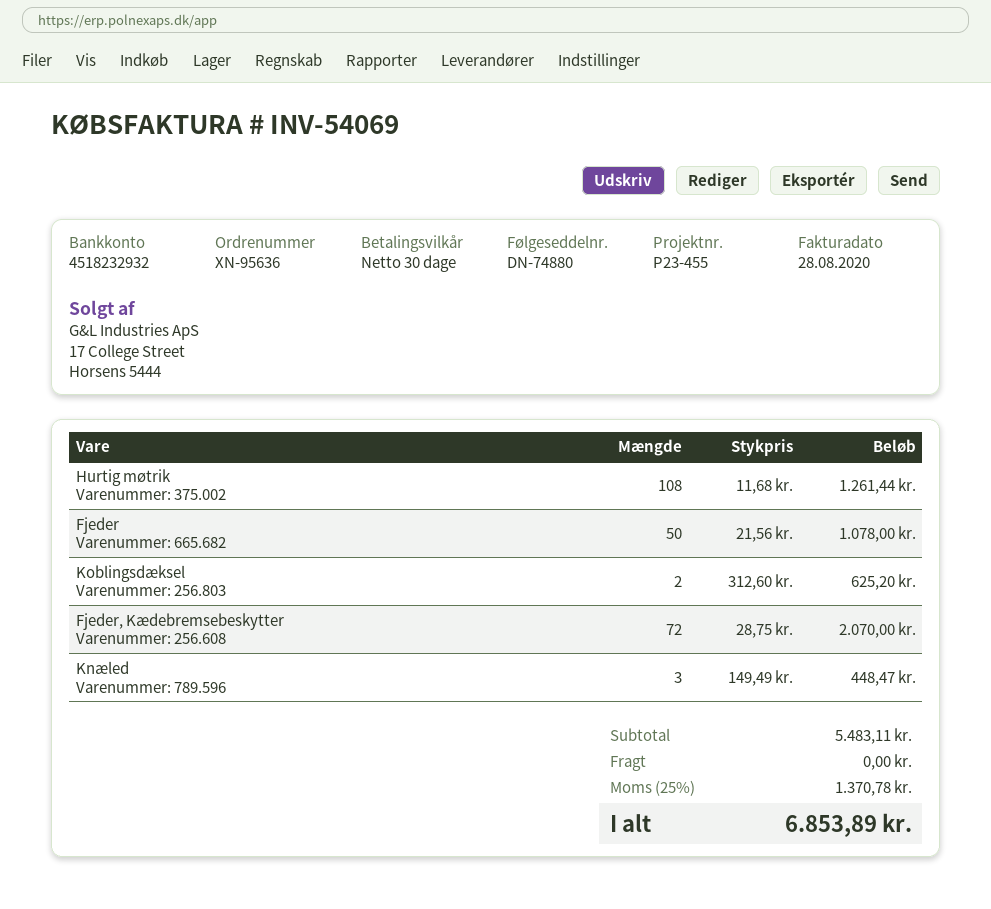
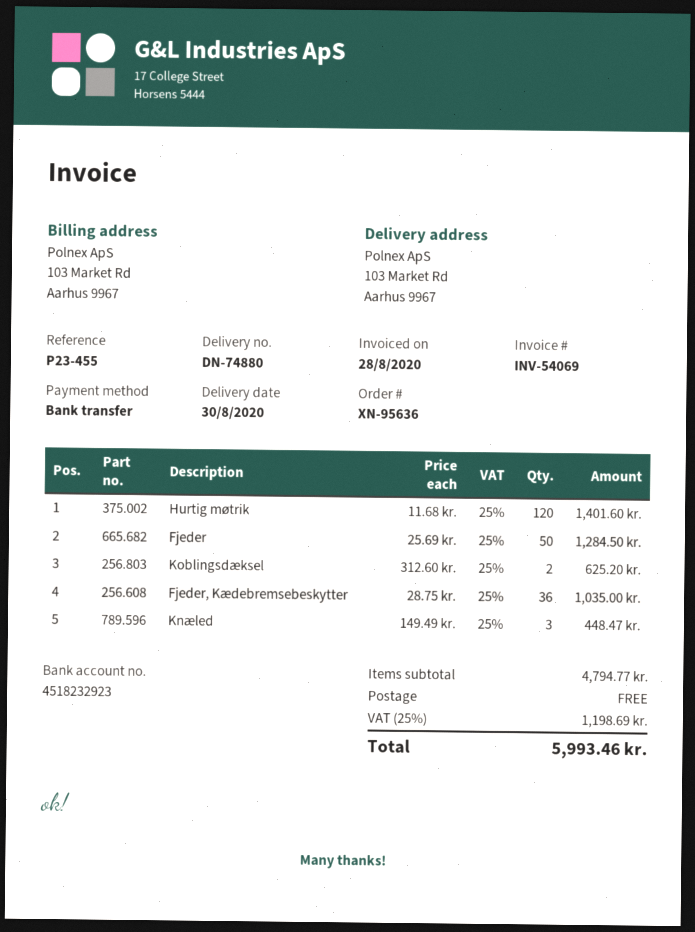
bank account: 4518232932 -> 4518232923
Hurtig møtrik: 108 x 11.68 = 1261.44 -> 120 x 11.68 = 1401.60
Fjeder: 50 x 21.56 = 1078.00 -> 50 x 25.69 = 1284.50
Fjeder, Kædebremsebeskytter: 72 x 28.75 = 2070.00 -> 36 x 28.75 = 1035.00
subtotal: 5483.11 -> 4794.77
tax: 25% = 1370.78 -> 25% = 1198.69
total: 6853.89 -> 5993.46

